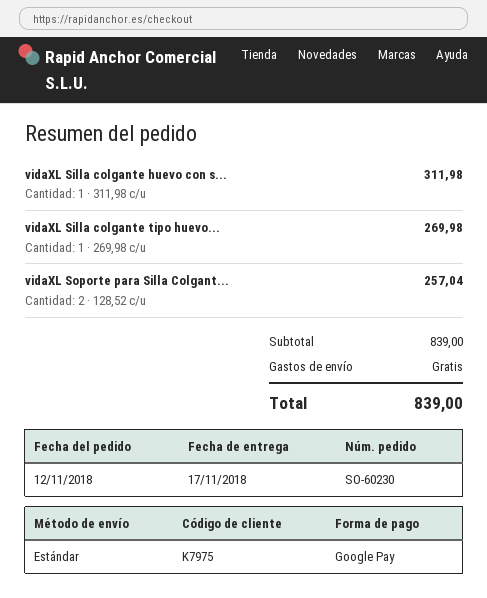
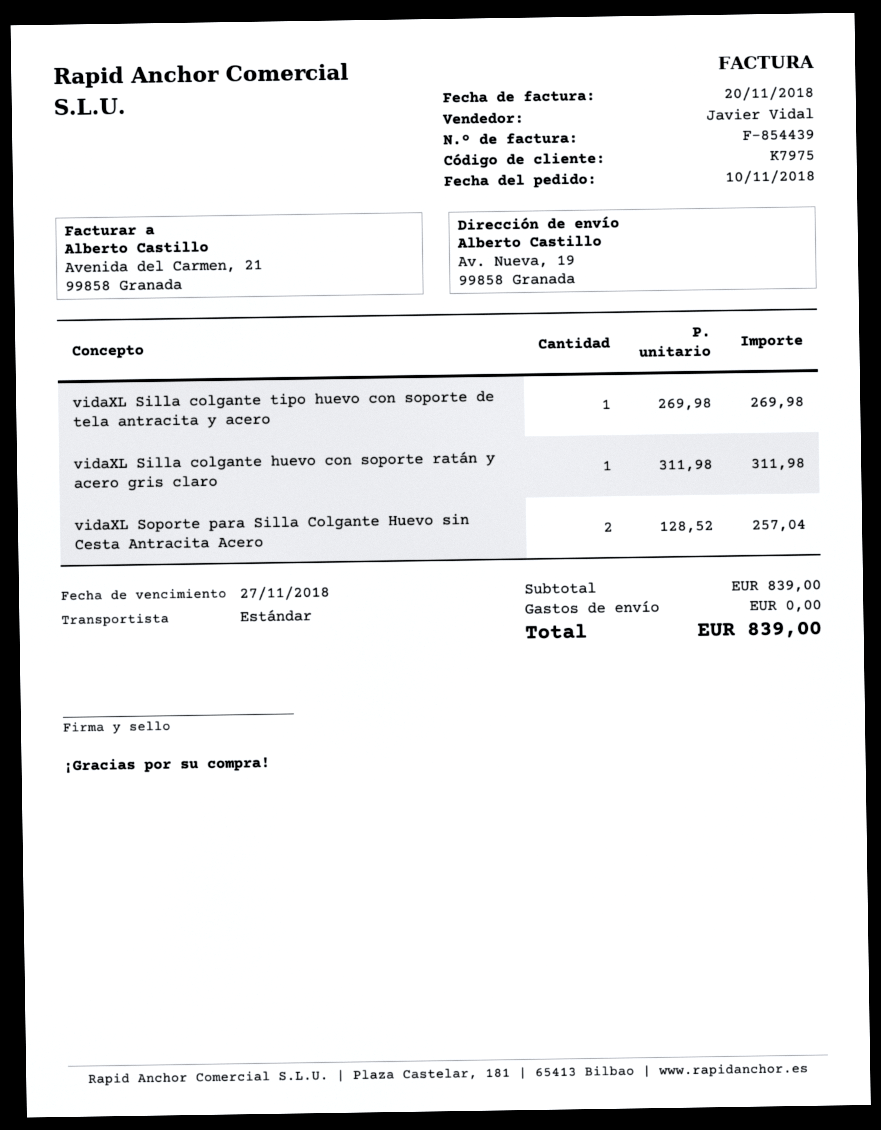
order date: 2018-11-12 -> 2018-11-10

